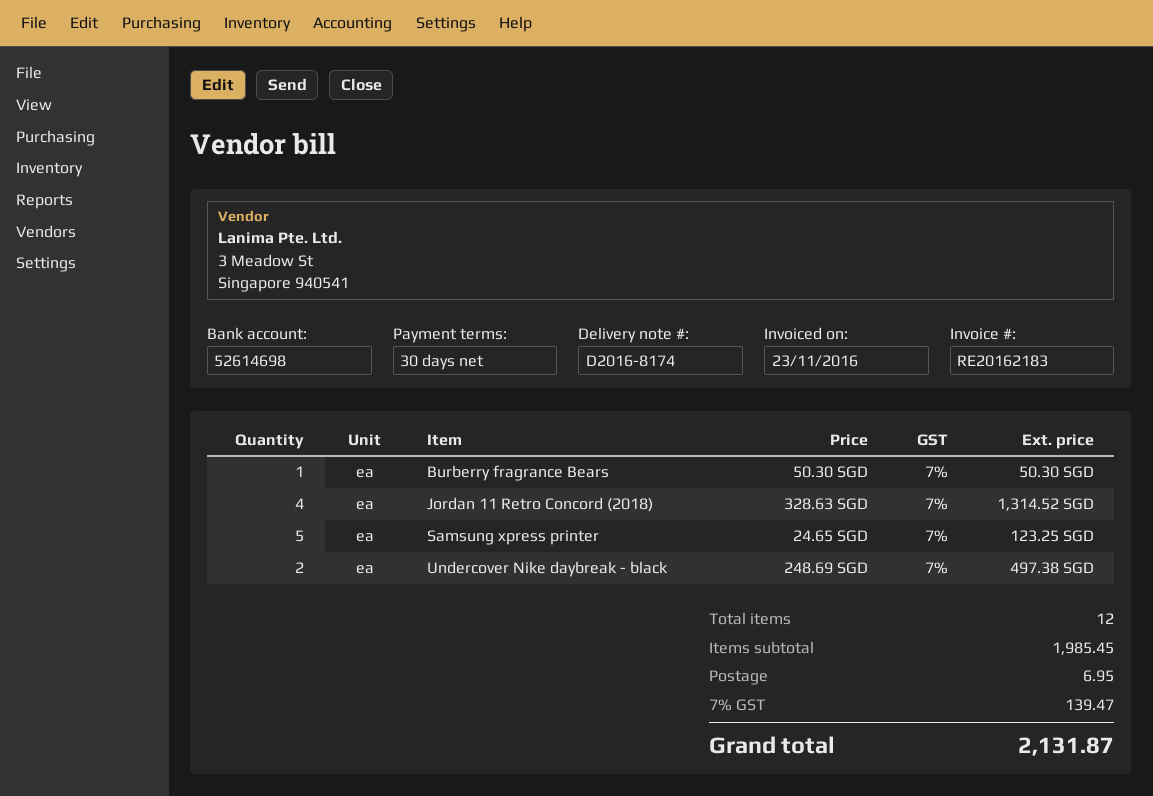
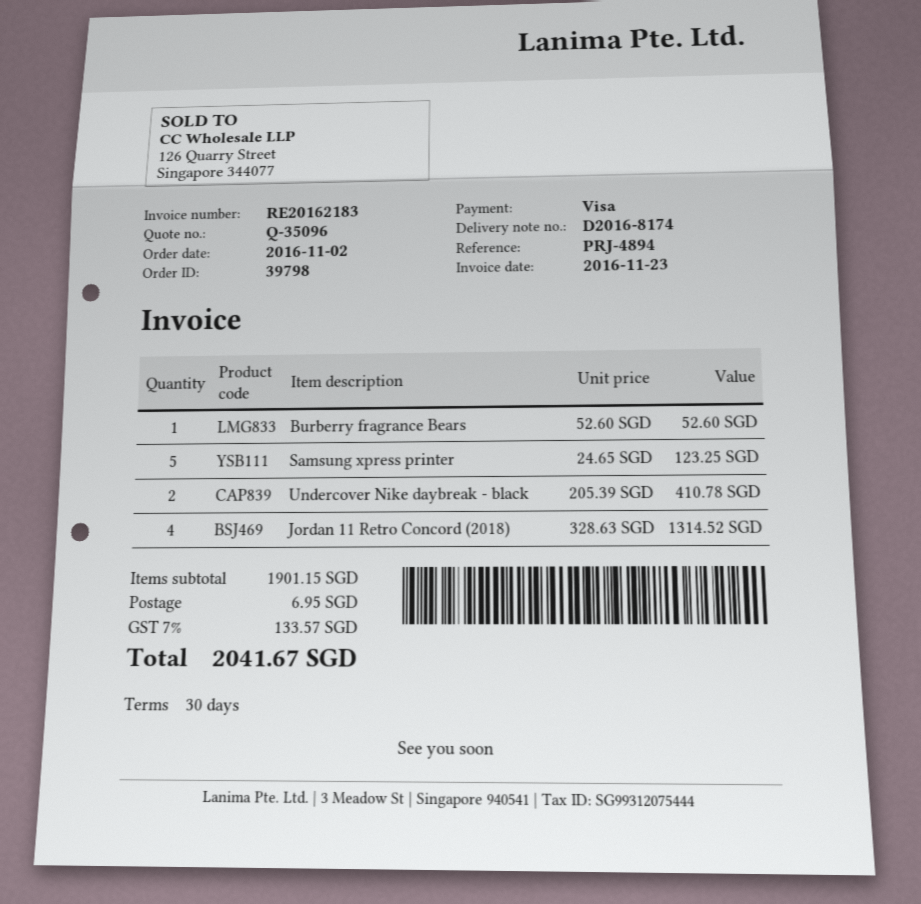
Burberry fragrance Bears: 1 x 50.30 = 50.30 -> 1 x 52.60 = 52.60
Undercover Nike daybreak - black: 2 x 248.69 = 497.38 -> 2 x 205.39 = 410.78
subtotal: 1985.45 -> 1901.15
tax: 7% = 139.47 -> 7% = 133.57
total: 2131.87 -> 2041.67

